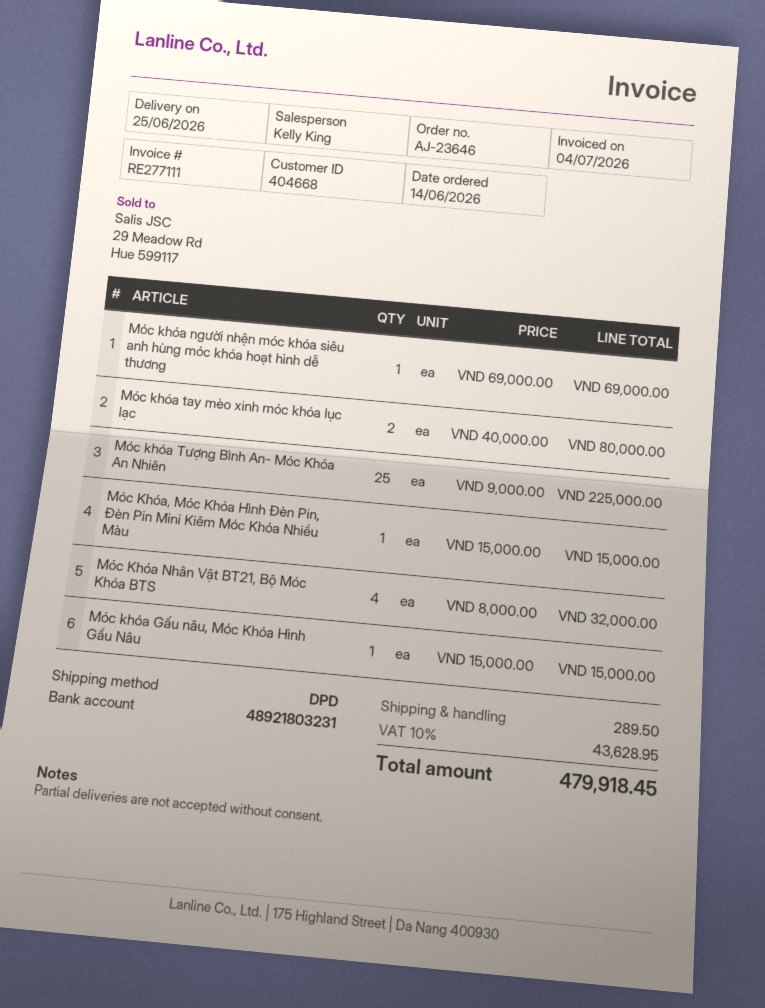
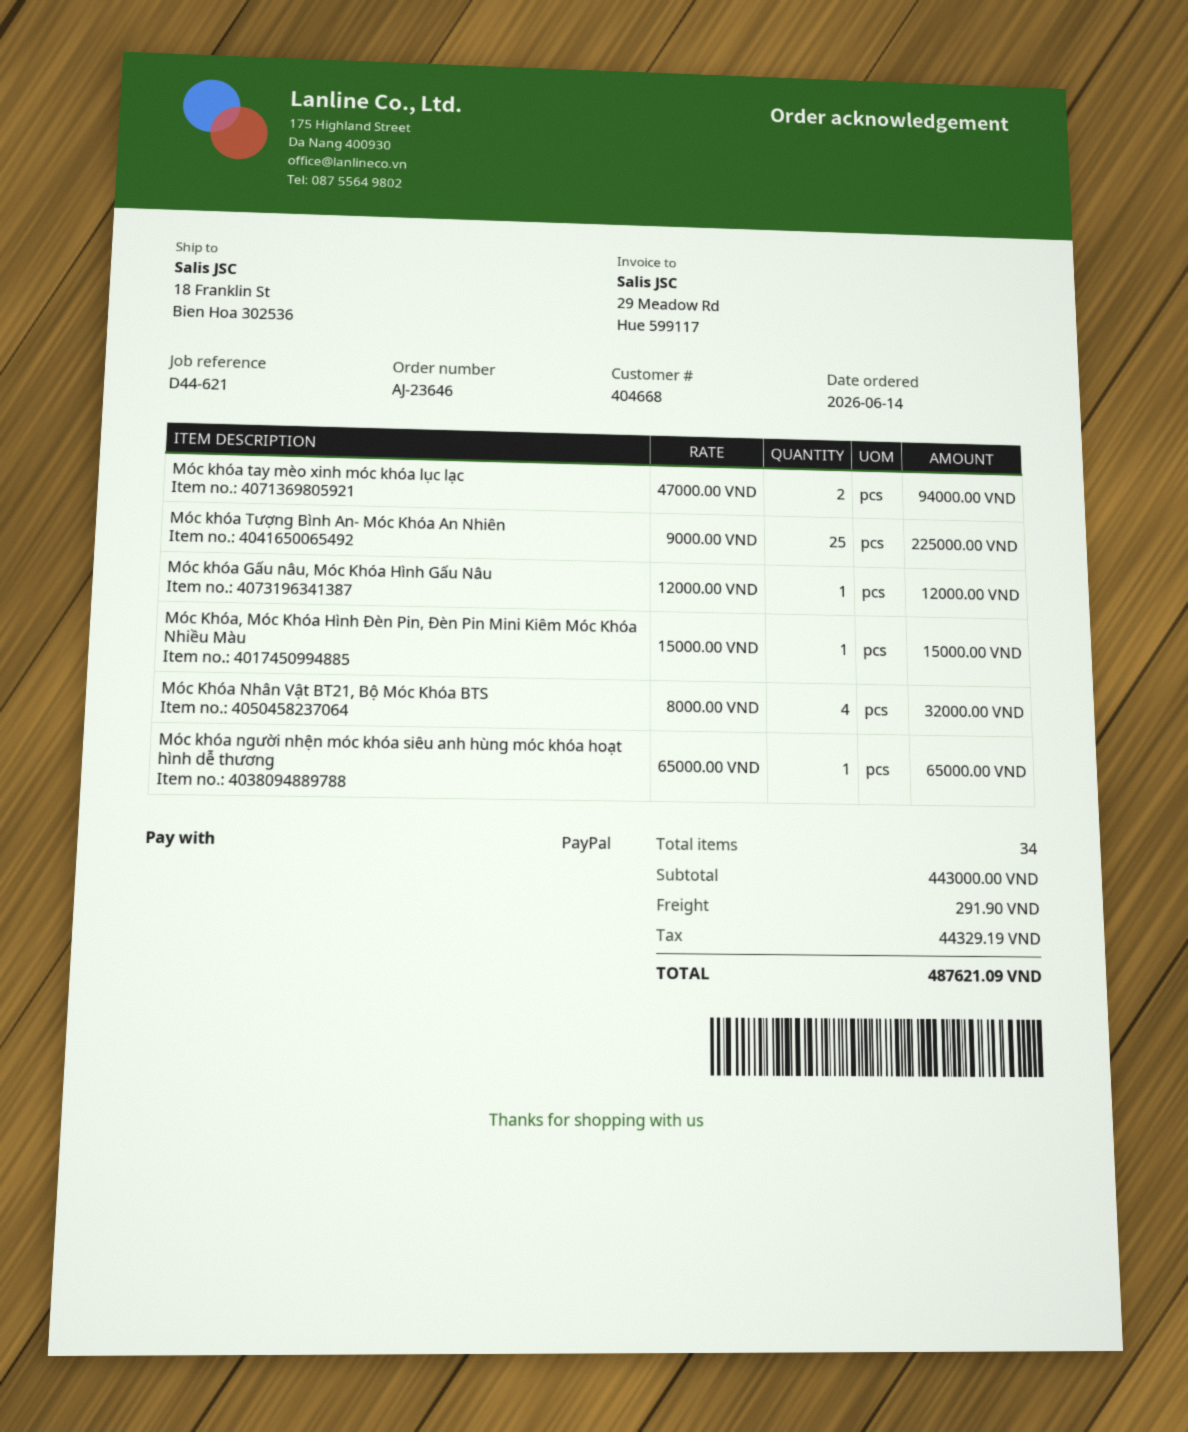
Móc khóa người nhện móc khóa siêu anh hùng móc khóa hoạt hình dễ thương: 1 x 69000.00 = 69000.00 -> 1 x 65000.00 = 65000.00
Móc khóa tay mèo xinh móc khóa lục lạc: 2 x 40000.00 = 80000.00 -> 2 x 47000.00 = 94000.00
Móc khóa Gấu nâu, Móc Khóa Hình Gấu Nâu: 1 x 15000.00 = 15000.00 -> 1 x 12000.00 = 12000.00
shipping: 289.50 -> 291.90
tax: 43628.95 -> 44329.19
total: 479918.45 -> 487621.09

